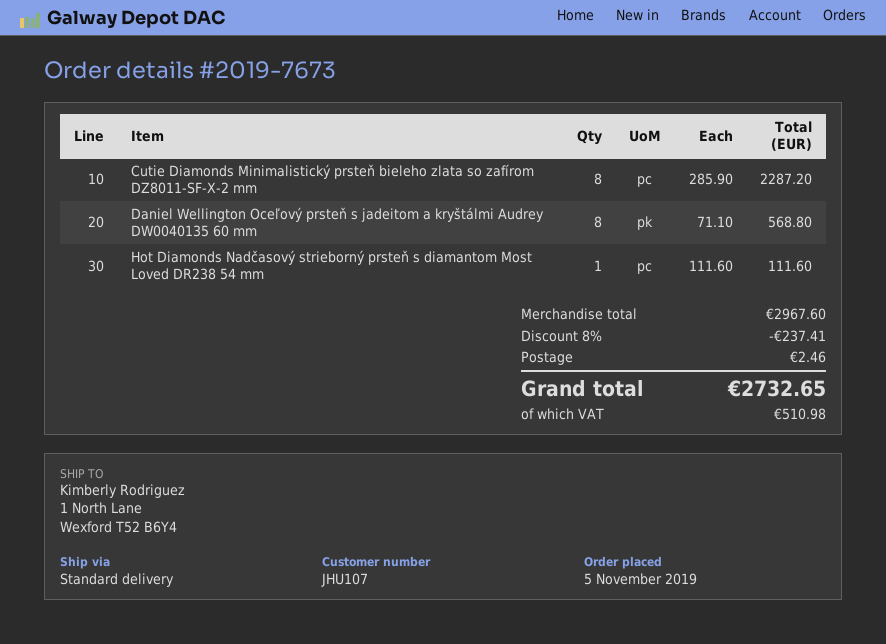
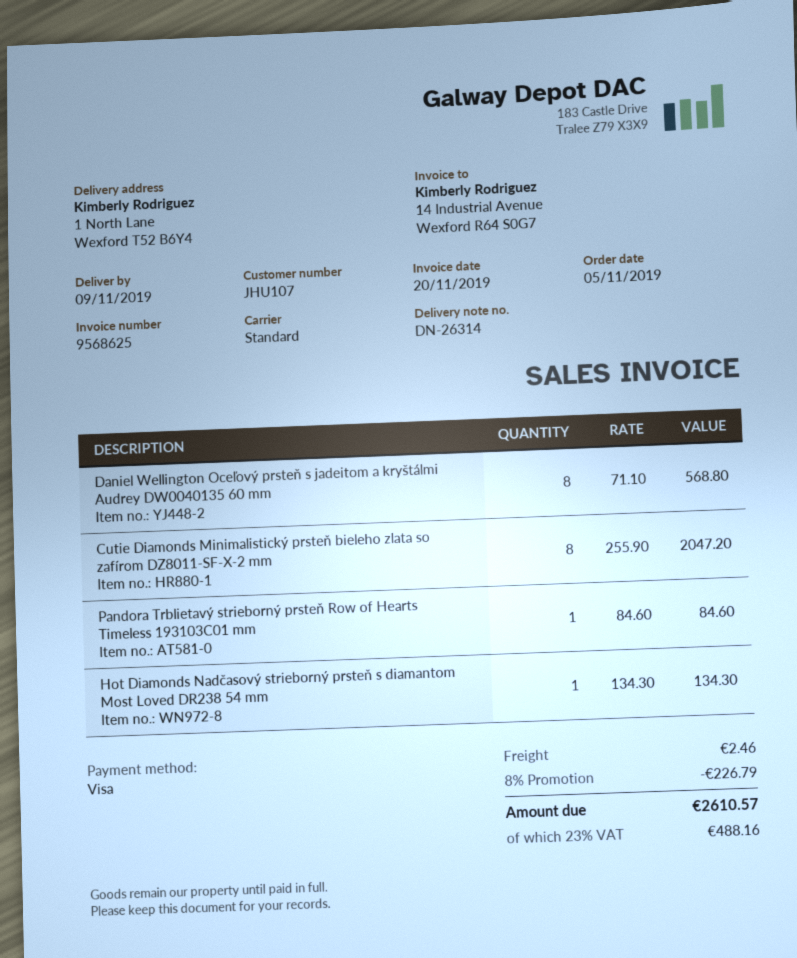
Cutie Diamonds Minimalistický prsteň bieleho zlata so zafírom DZ8011-SF-X-2 mm: 8 x 285.90 = 2287.20 -> 8 x 255.90 = 2047.20
Hot Diamonds Nadčasový strieborný prsteň s diamantom Most Loved DR238 54 mm: 1 x 111.60 = 111.60 -> 1 x 134.30 = 134.30
Pandora Trblietavý strieborný prsteň Row of Hearts Timeless 193103C01 mm: none -> 1 x 84.60 = 84.60
discount: 8% = 237.41 -> 8% = 226.79
tax: 510.98 -> 488.16
total: 2732.65 -> 2610.57

